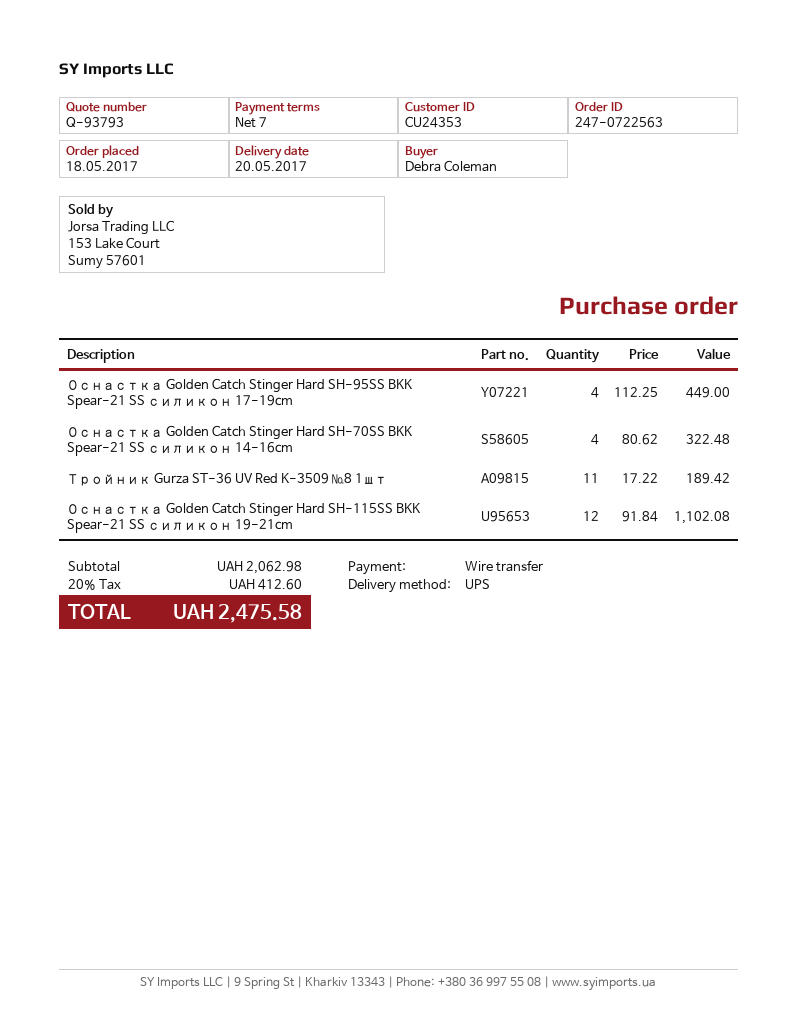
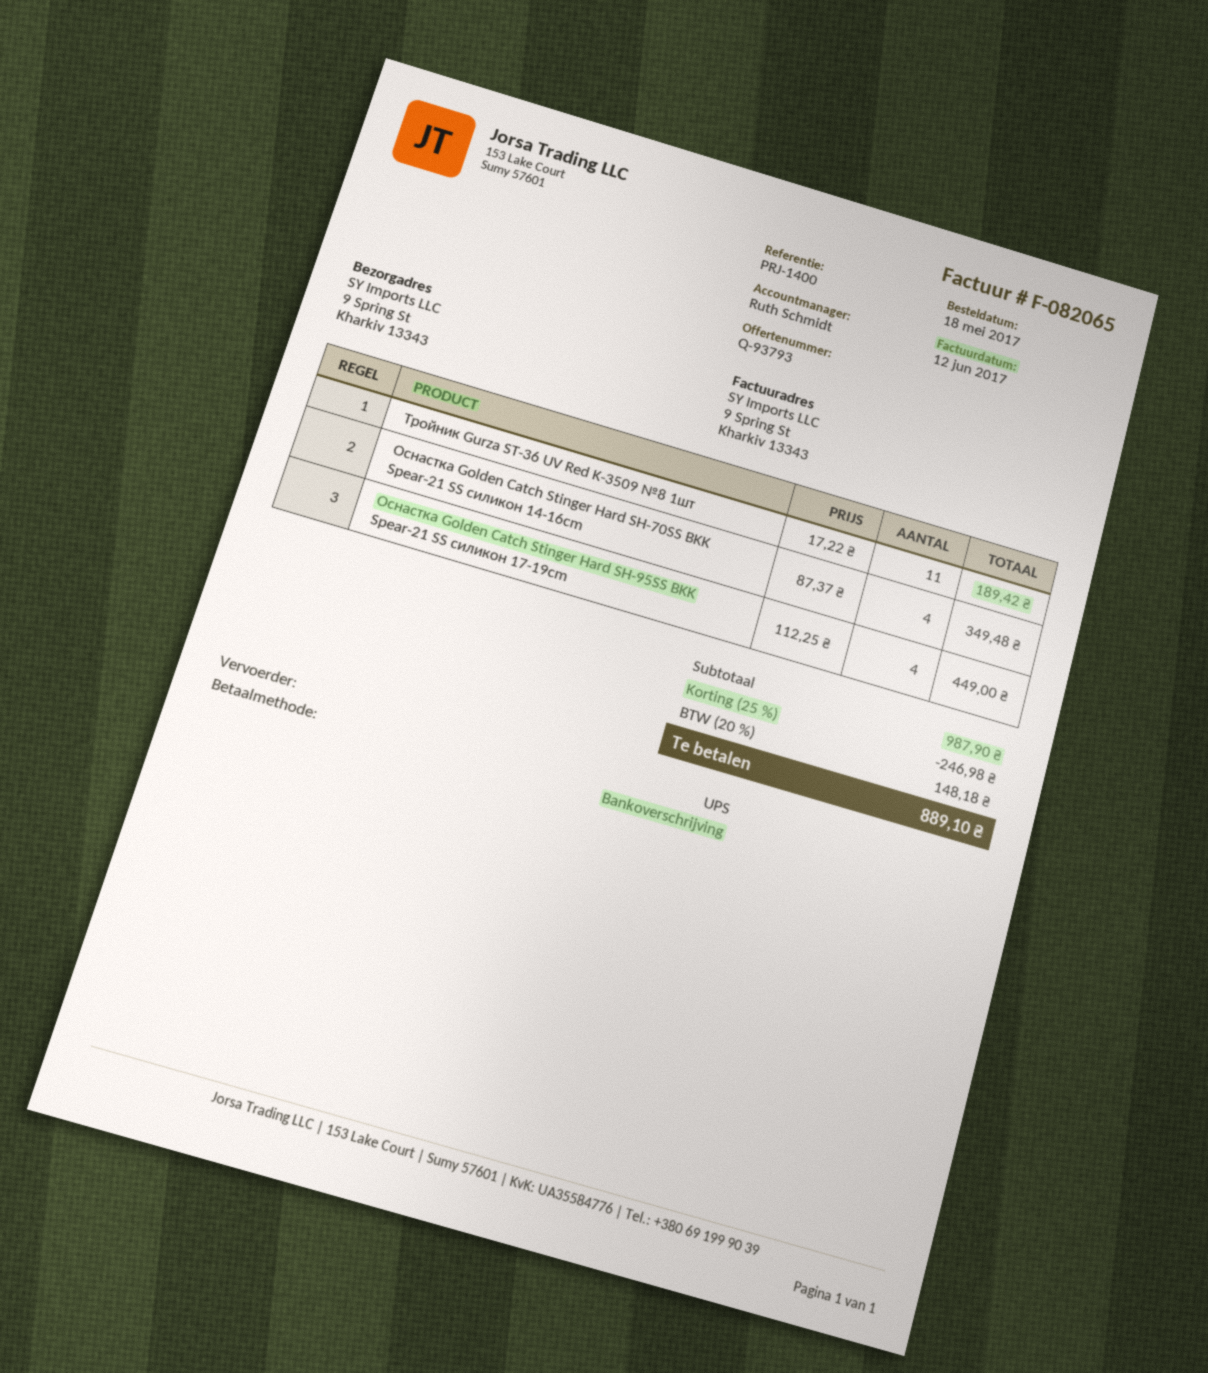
Оснастка Golden Catch Stinger Hard SH-70SS BKK Spear-21 SS силикон 14-16cm: 4 x 80.62 = 322.48 -> 4 x 87.37 = 349.48
Оснастка Golden Catch Stinger Hard SH-115SS BKK Spear-21 SS силикон 19-21cm: 12 x 91.84 = 1102.08 -> none
subtotal: 2062.98 -> 987.90
discount: none -> 25% = 246.98
tax: 20% = 412.60 -> 20% = 148.18
total: 2475.58 -> 889.10

